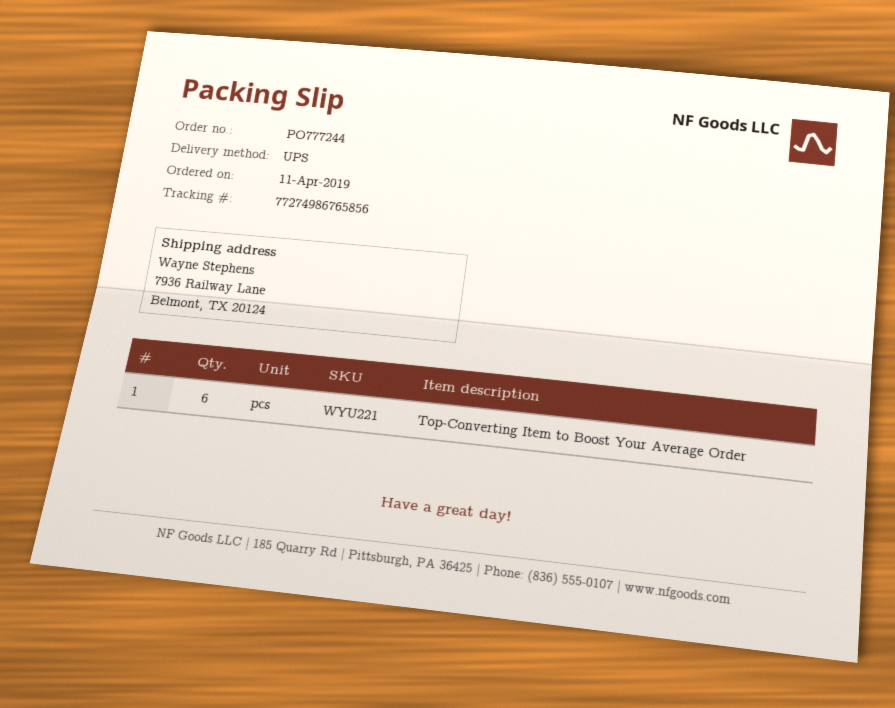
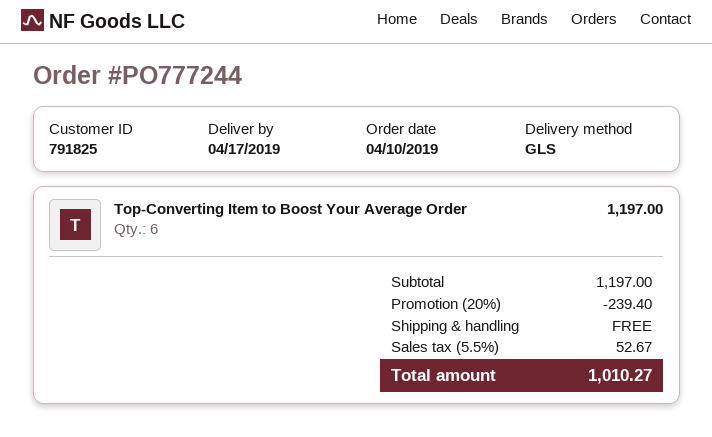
order date: 2019-04-11 -> 2019-04-10
shipping method: UPS -> GLS

